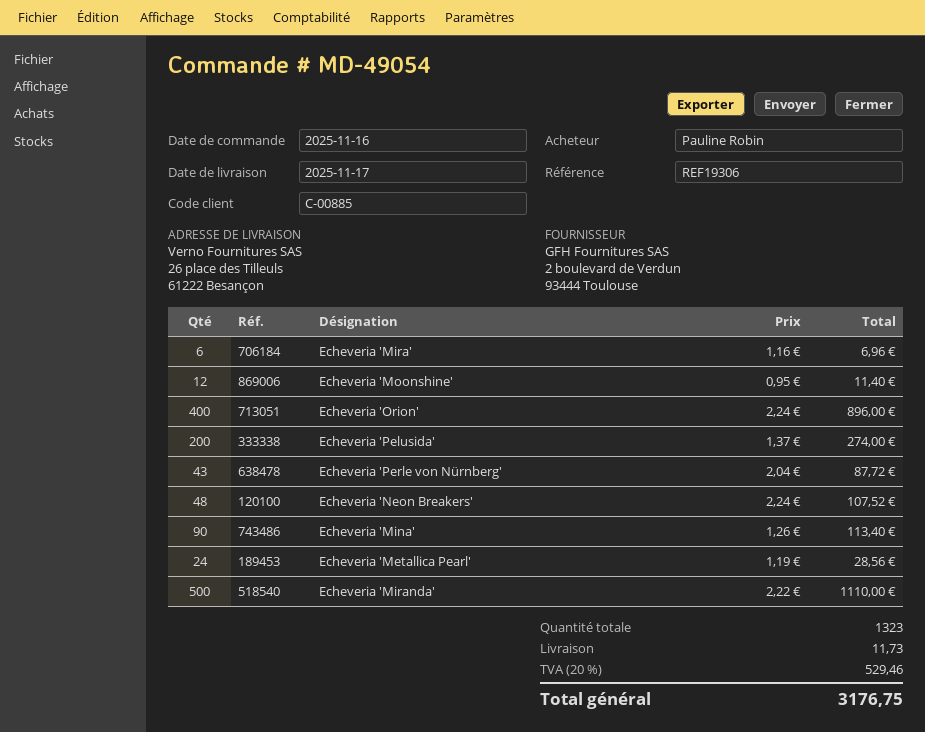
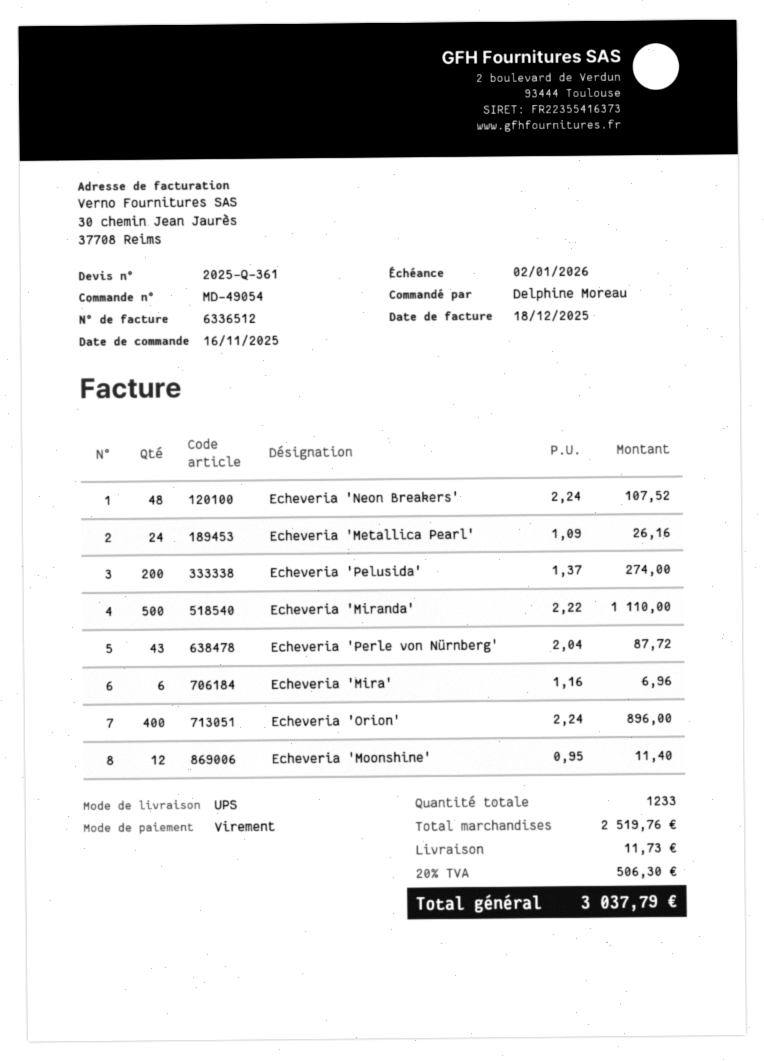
ordered by: Pauline Robin -> Delphine Moreau
Echeveria 'Mina': 90 x 1.26 = 113.40 -> none
Echeveria 'Metallica Pearl': 24 x 1.19 = 28.56 -> 24 x 1.09 = 26.16
total quantity: 1323 -> 1233
tax: 20% = 529.46 -> 20% = 506.30
total: 3176.75 -> 3037.79

